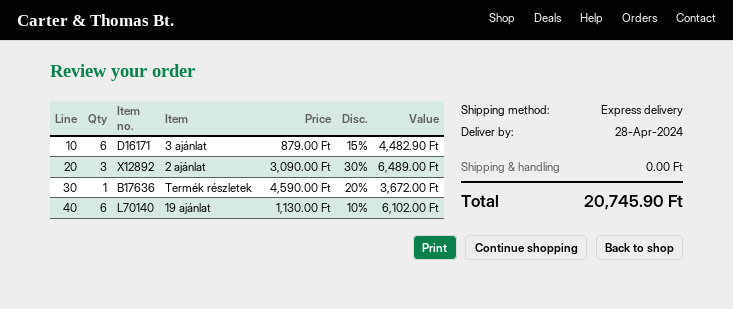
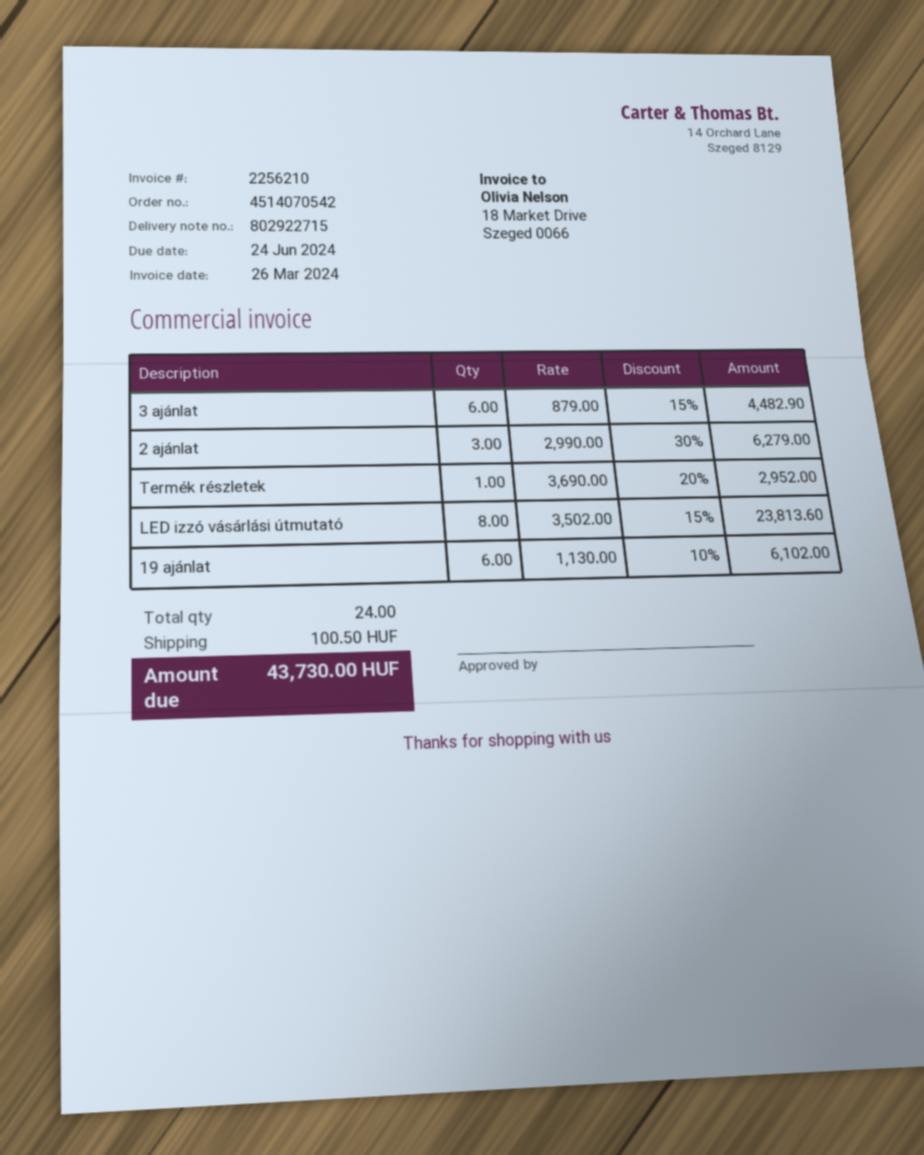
2 ajánlat: 3 x 3090.00 - 30% = 6489.00 -> 3 x 2990.00 - 30% = 6279.00
Termék részletek: 1 x 4590.00 - 20% = 3672.00 -> 1 x 3690.00 - 20% = 2952.00
LED izzó vásárlási útmutató: none -> 8 x 3502.00 - 15% = 23813.60
shipping: 0.00 -> 100.50
total: 20745.90 -> 43730.00

